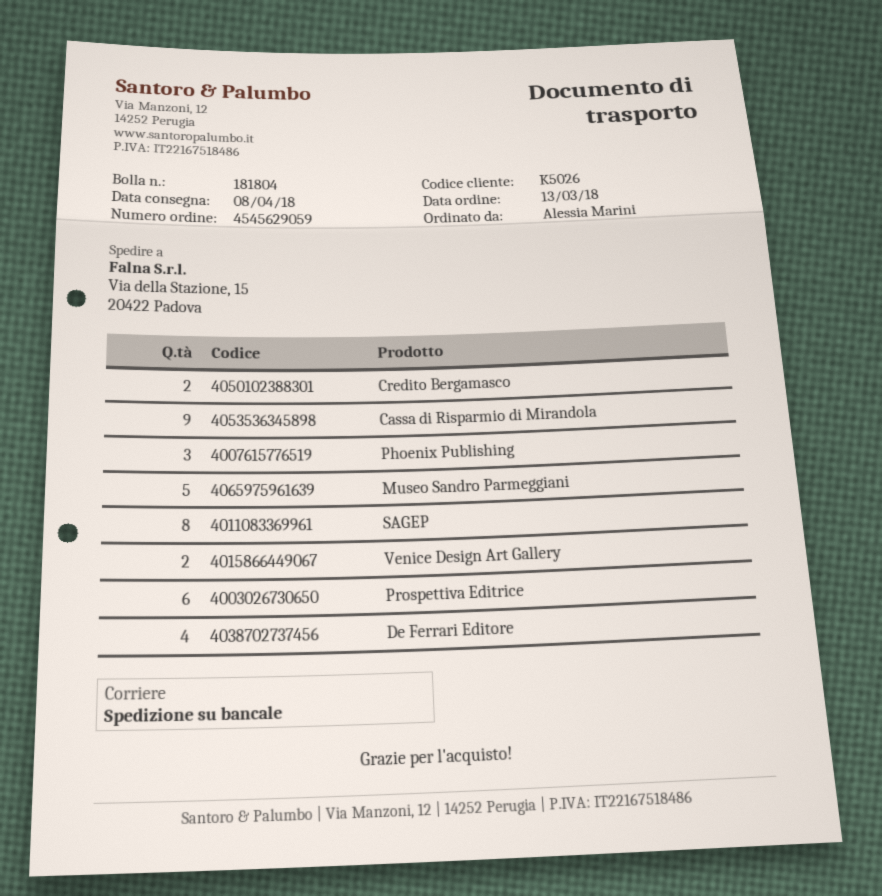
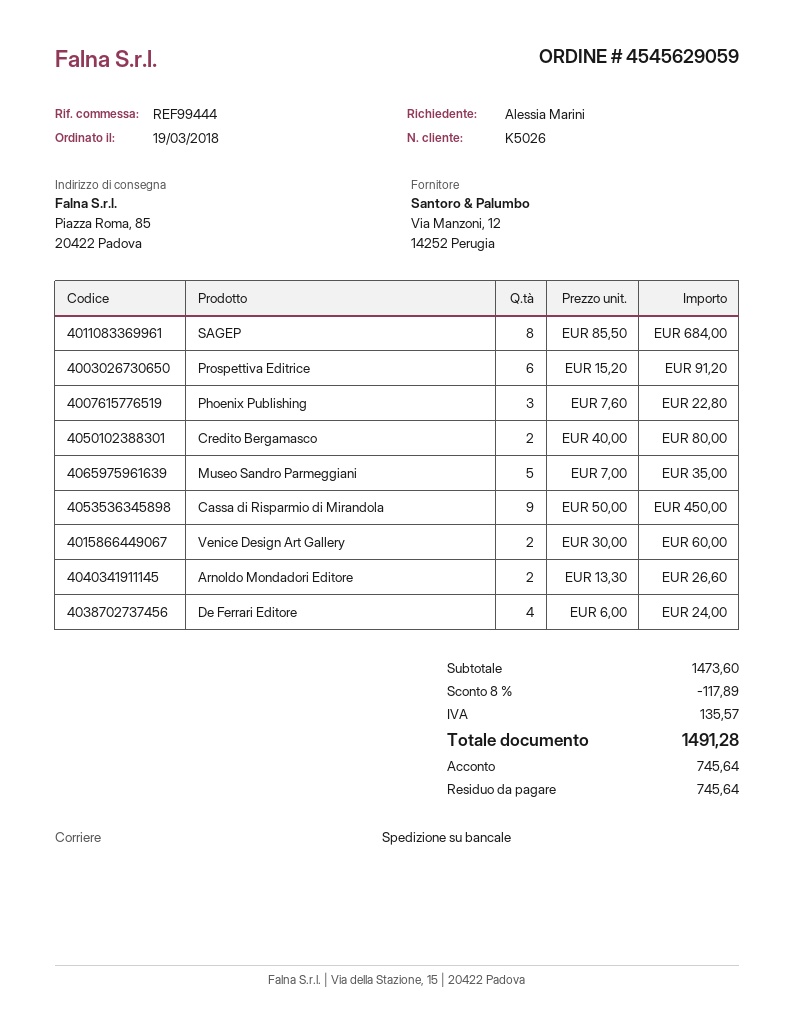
order date: 2018-03-13 -> 2018-03-19
ship to: Via della Stazione, 15, 20422 Padova -> Piazza Roma, 85, 20422 Padova
Arnoldo Mondadori Editore: none -> 2

